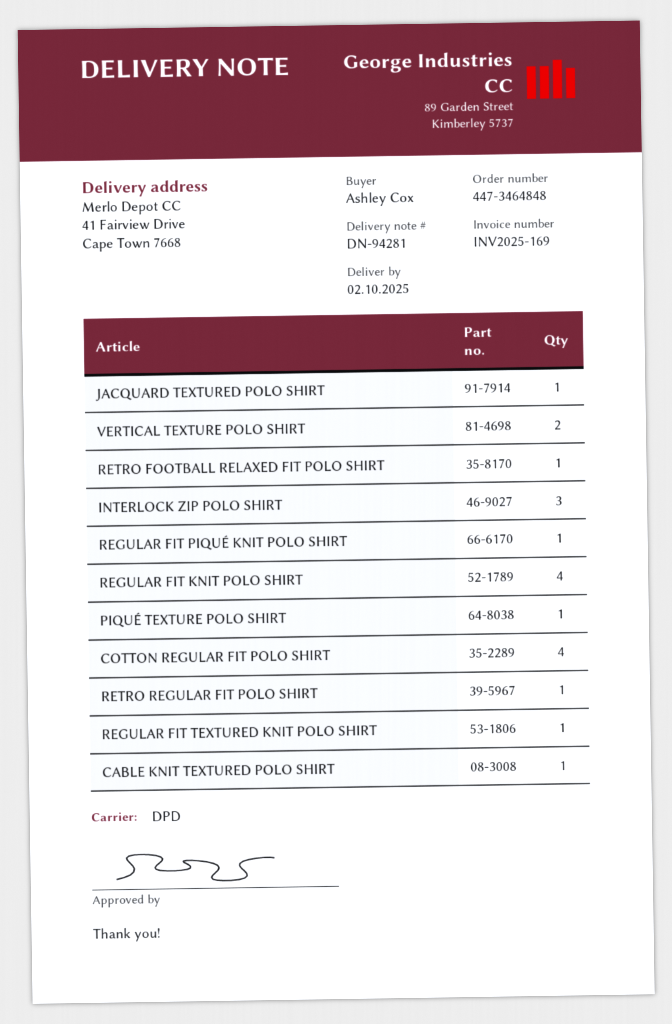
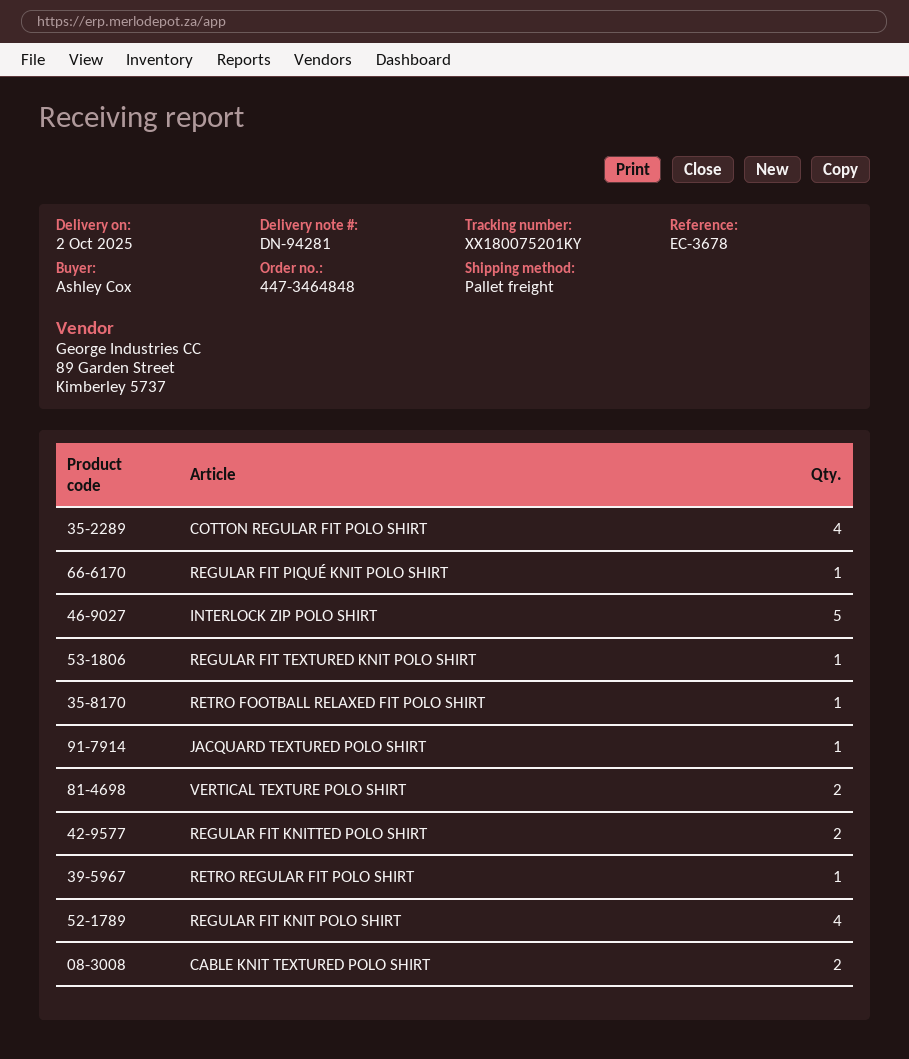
shipping method: DPD -> pallet freight
INTERLOCK ZIP POLO SHIRT: 3 -> 5
PIQUÉ TEXTURE POLO SHIRT: 1 -> none
CABLE KNIT TEXTURED POLO SHIRT: 1 -> 2
REGULAR FIT KNITTED POLO SHIRT: none -> 2

